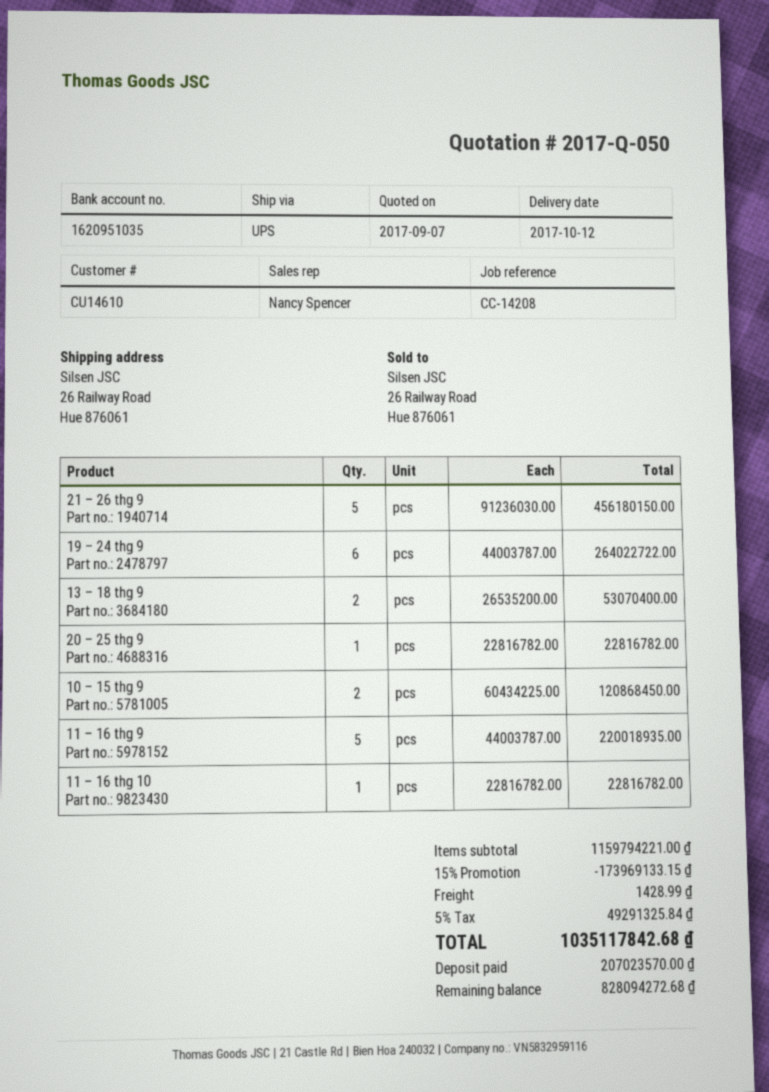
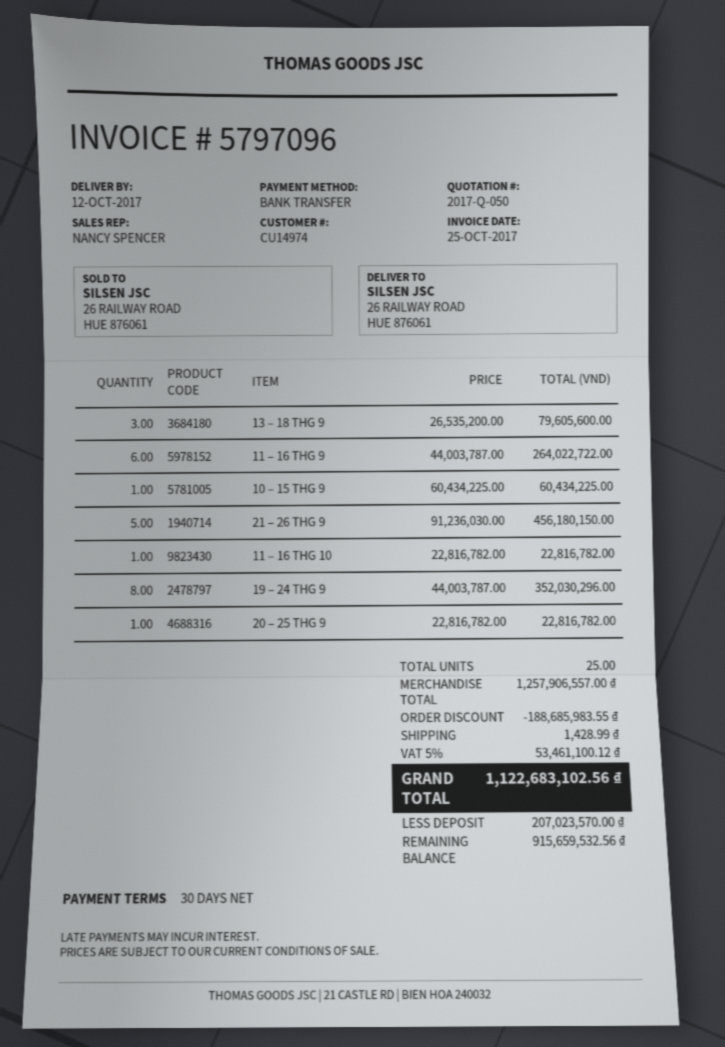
customer number: CU14610 -> CU14974
19 – 24 thg 9: 6 x 44003787.00 = 264022722.00 -> 8 x 44003787.00 = 352030296.00
13 – 18 thg 9: 2 x 26535200.00 = 53070400.00 -> 3 x 26535200.00 = 79605600.00
10 – 15 thg 9: 2 x 60434225.00 = 120868450.00 -> 1 x 60434225.00 = 60434225.00
11 – 16 thg 9: 5 x 44003787.00 = 220018935.00 -> 6 x 44003787.00 = 264022722.00
subtotal: 1159794221.00 -> 1257906557.00
discount: 173969133.15 -> 188685983.55
tax: 5% = 49291325.84 -> 5% = 53461100.12
total: 1035117842.68 -> 1122683102.56
balance: 828094272.68 -> 915659532.56

